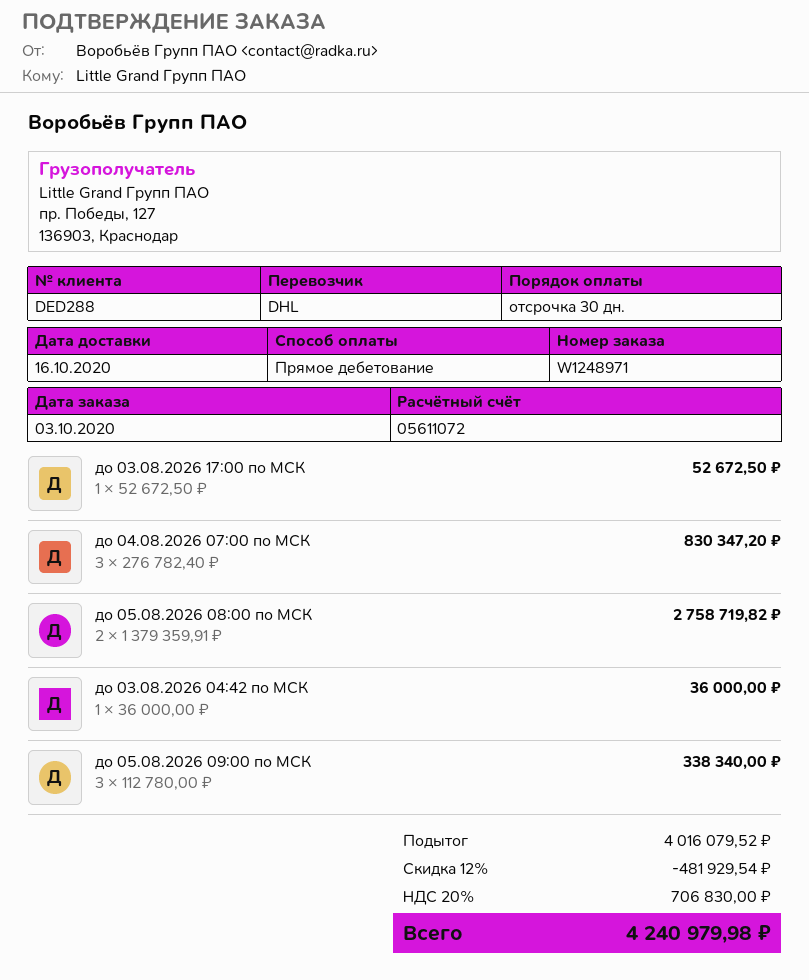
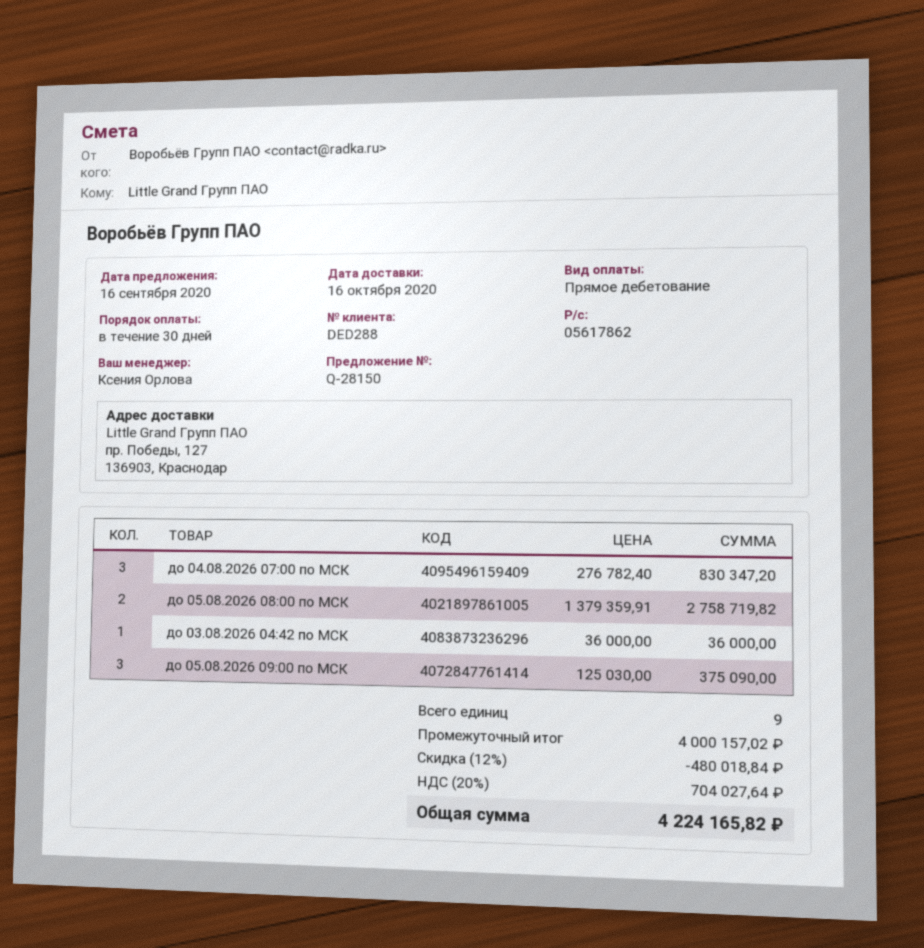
bank account: 05611072 -> 05617862
до 03.08.2026 17:00 по МСК: 1 x 52672.50 = 52672.50 -> none
до 05.08.2026 09:00 по МСК: 3 x 112780.00 = 338340.00 -> 3 x 125030.00 = 375090.00
subtotal: 4016079.52 -> 4000157.02
discount: 12% = 481929.54 -> 12% = 480018.84
tax: 20% = 706830.00 -> 20% = 704027.64
total: 4240979.98 -> 4224165.82

